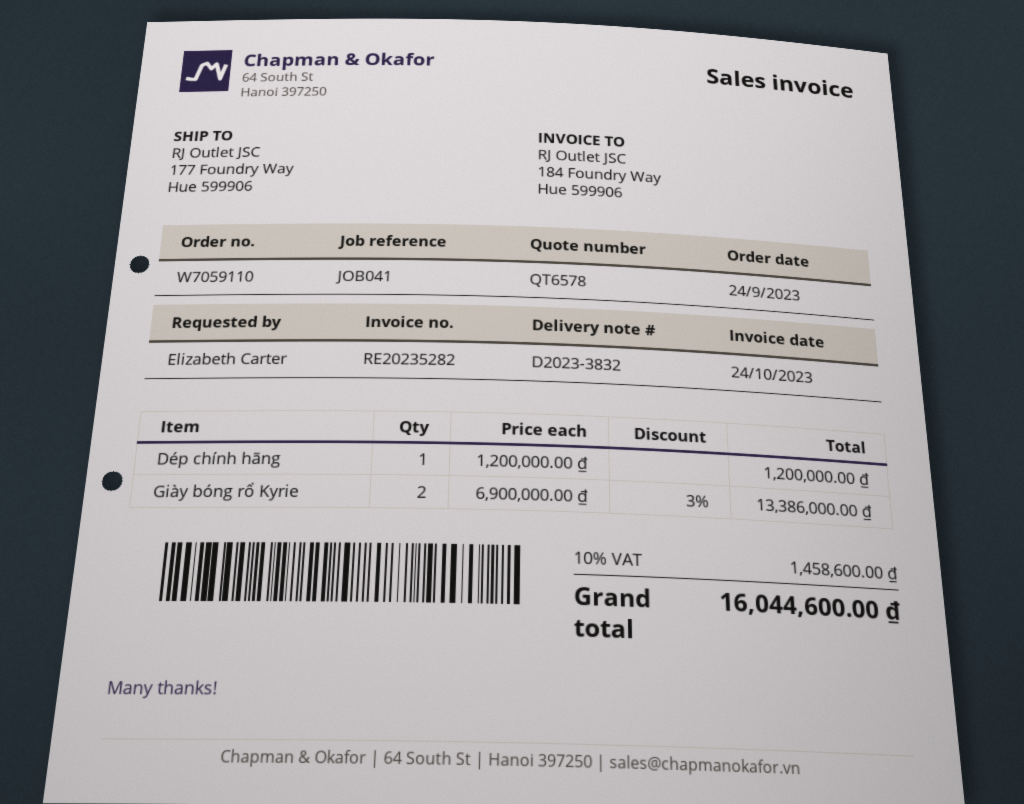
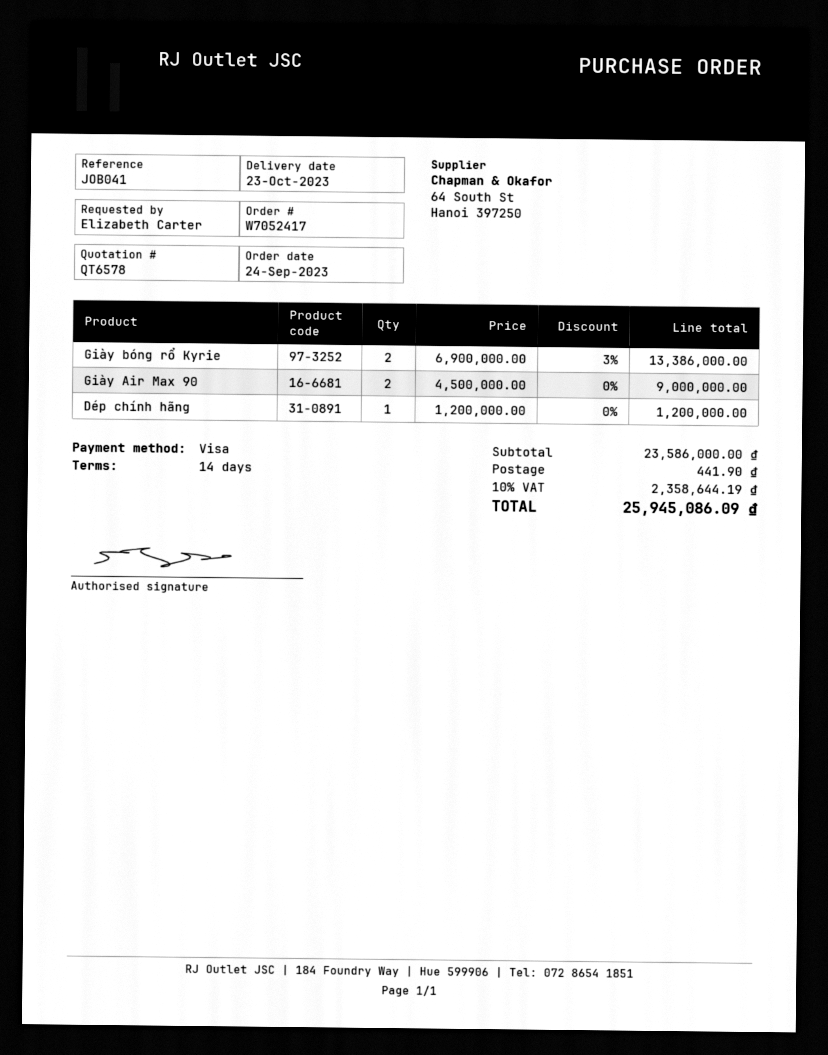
order number: W7059110 -> W7052417
Giày Air Max 90: none -> 2 x 4500000.00 = 9000000.00
shipping: none -> 441.90
tax: 10% = 1458600.00 -> 10% = 2358644.19
total: 16044600.00 -> 25945086.09

